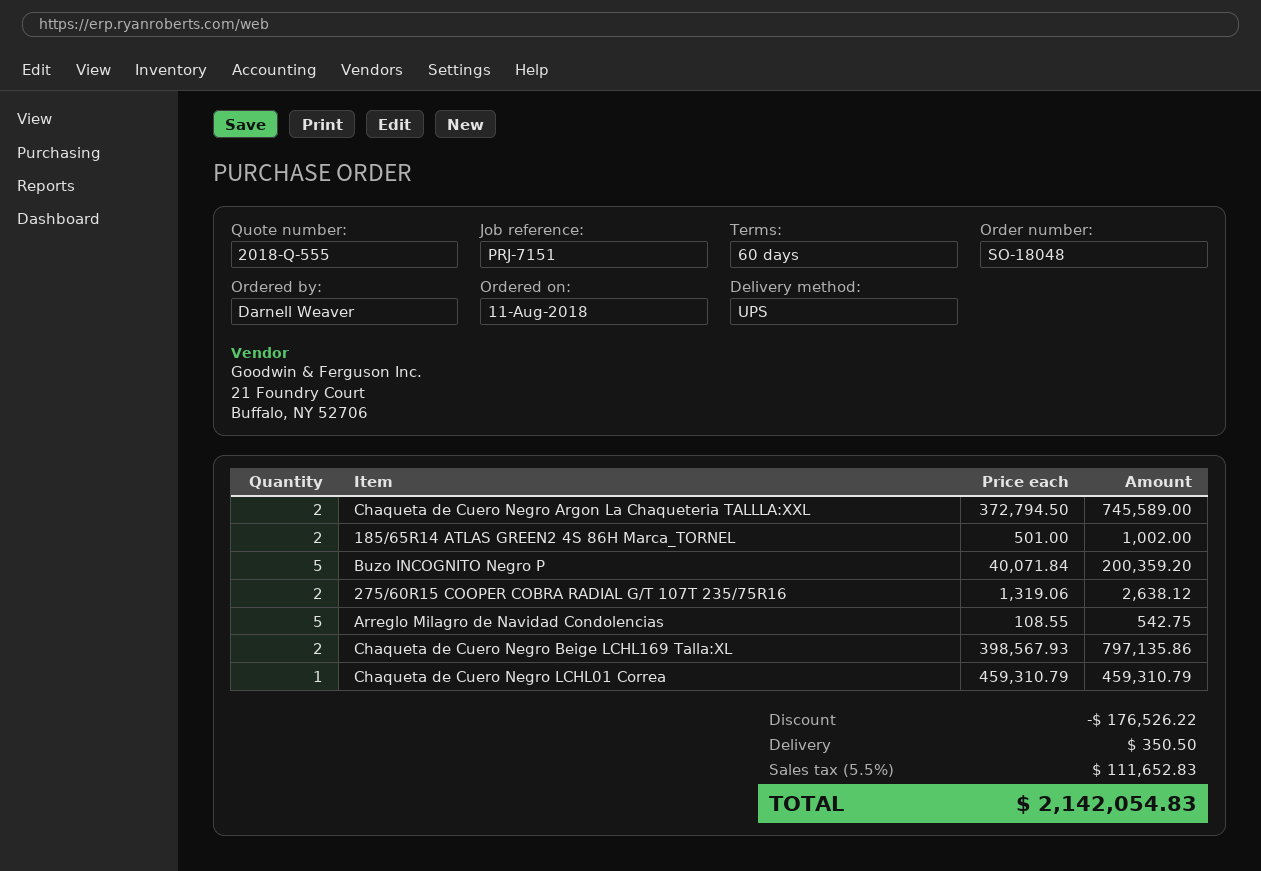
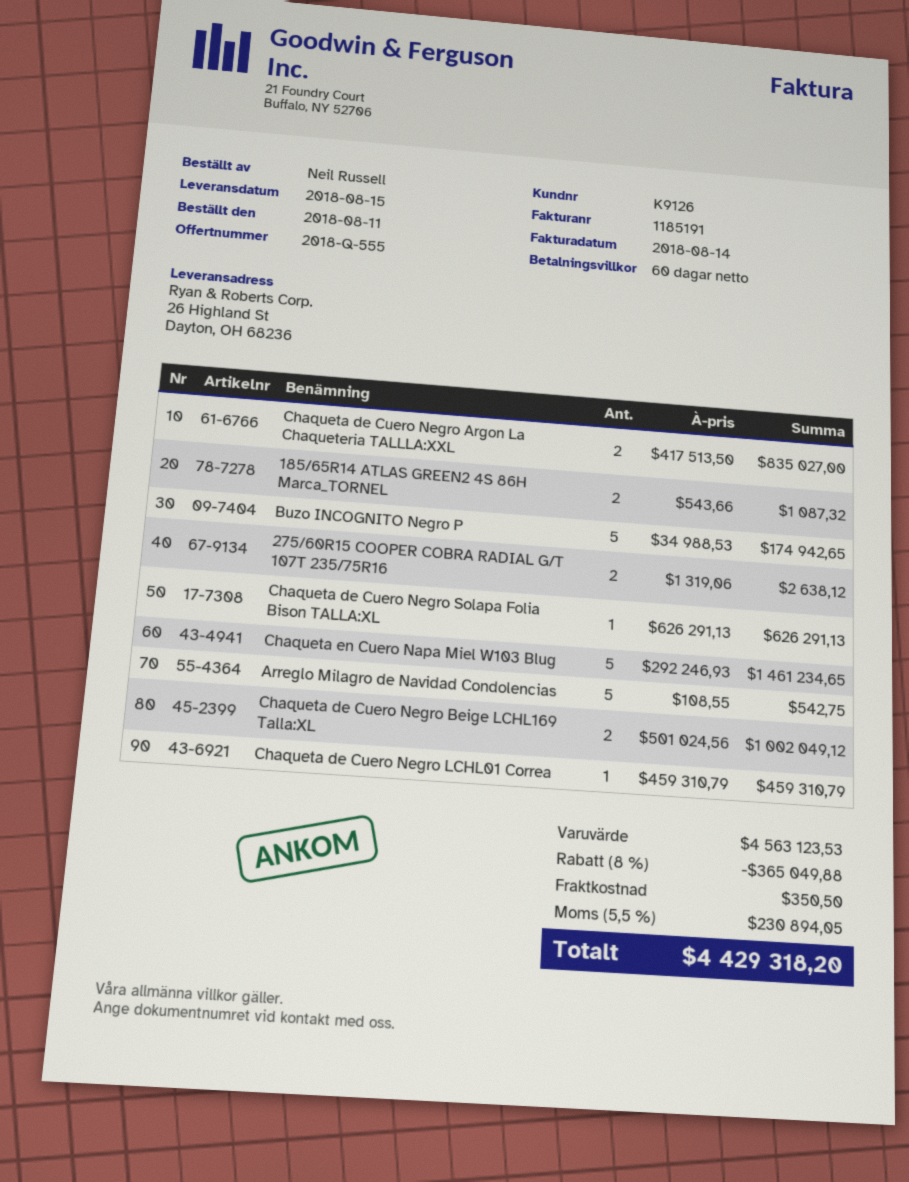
ordered by: Darnell Weaver -> Neil Russell
Chaqueta de Cuero Negro Argon La Chaqueteria TALLLA:XXL: 2 x 372794.50 = 745589.00 -> 2 x 417513.50 = 835027.00
185/65R14 ATLAS GREEN2 4S 86H Marca_TORNEL: 2 x 501.00 = 1002.00 -> 2 x 543.66 = 1087.32
Buzo INCOGNITO Negro P: 5 x 40071.84 = 200359.20 -> 5 x 34988.53 = 174942.65
Chaqueta de Cuero Negro Beige LCHL169 Talla:XL: 2 x 398567.93 = 797135.86 -> 2 x 501024.56 = 1002049.12
Chaqueta de Cuero Negro Solapa Folia Bison TALLA:XL: none -> 1 x 626291.13 = 626291.13
Chaqueta en Cuero Napa Miel W103 Blug: none -> 5 x 292246.93 = 1461234.65
discount: 176526.22 -> 365049.88
tax: 5.5% = 111652.83 -> 5.5% = 230894.05
total: 2142054.83 -> 4429318.20

